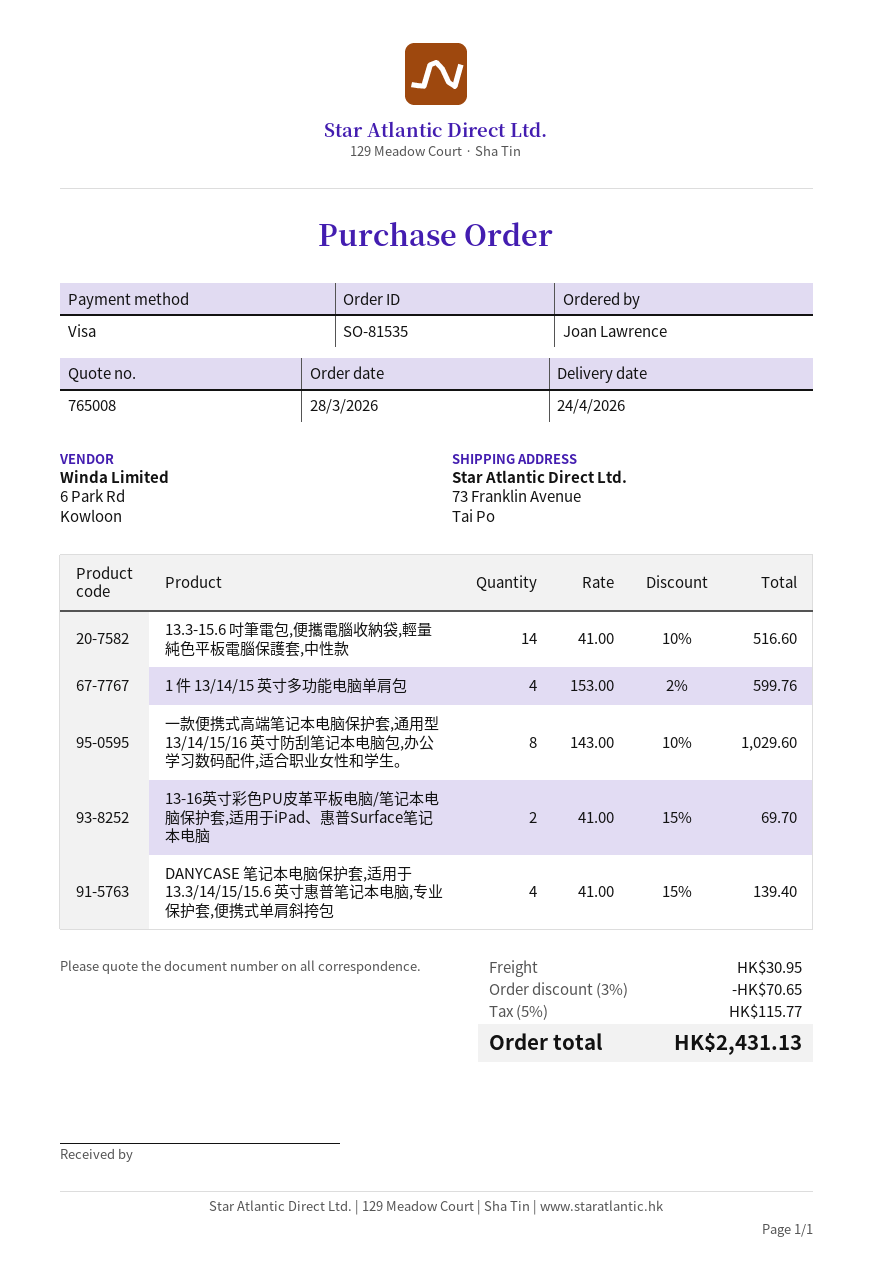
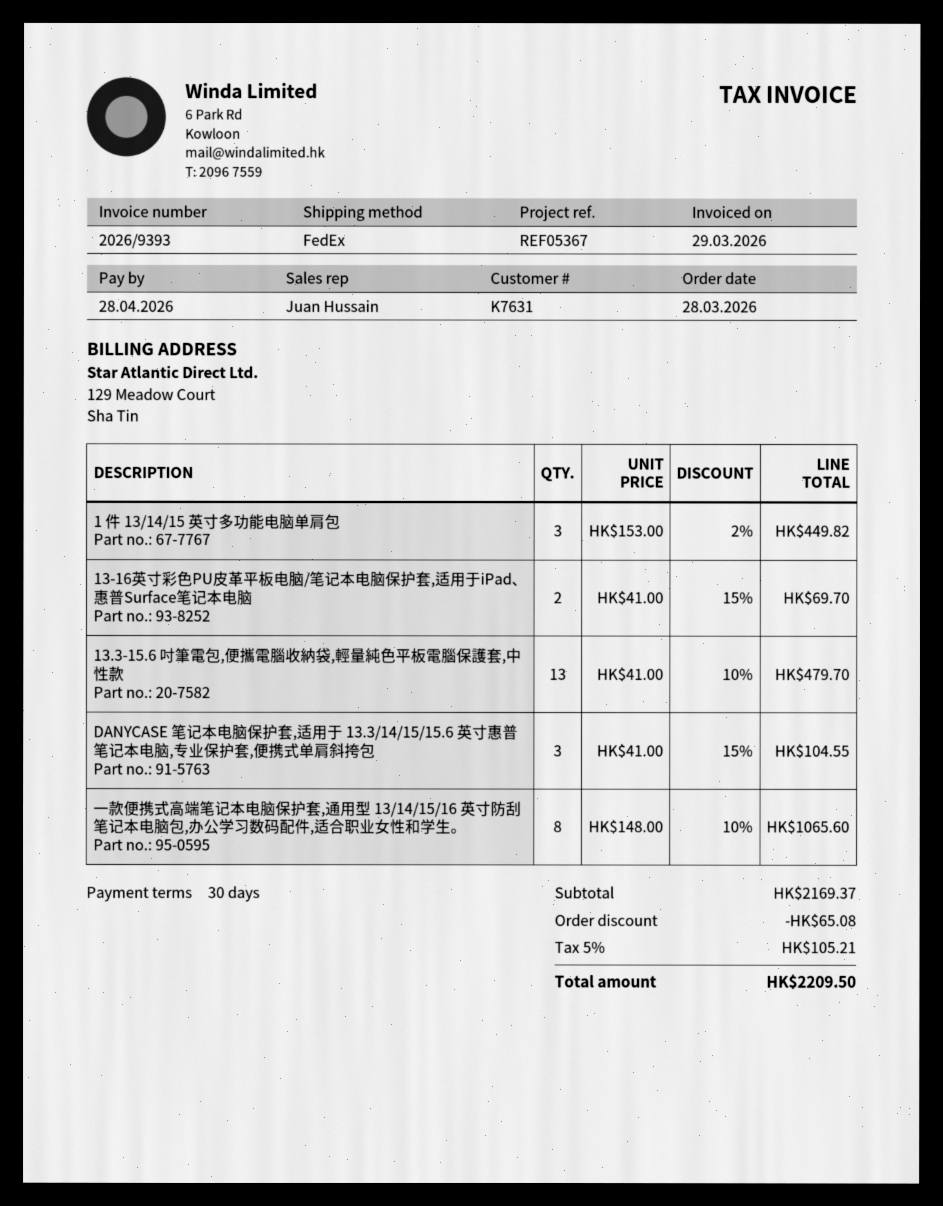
13.3-15.6 吋筆電包,便攜電腦收納袋,輕量純色平板電腦保護套,中性款: 14 x 41.00 - 10% = 516.60 -> 13 x 41.00 - 10% = 479.70
1 件 13/14/15 英寸多功能电脑单肩包: 4 x 153.00 - 2% = 599.76 -> 3 x 153.00 - 2% = 449.82
一款便携式高端笔记本电脑保护套,通用型 13/14/15/16 英寸防刮笔记本电脑包,办公学习数码配件,适合职业女性和学生。: 8 x 143.00 - 10% = 1029.60 -> 8 x 148.00 - 10% = 1065.60
DANYCASE 笔记本电脑保护套,适用于 13.3/14/15/15.6 英寸惠普笔记本电脑,专业保护套,便携式单肩斜挎包: 4 x 41.00 - 15% = 139.40 -> 3 x 41.00 - 15% = 104.55
discount: 70.65 -> 65.08
shipping: 30.95 -> none
tax: 5% = 115.77 -> 5% = 105.21
total: 2431.13 -> 2209.50

